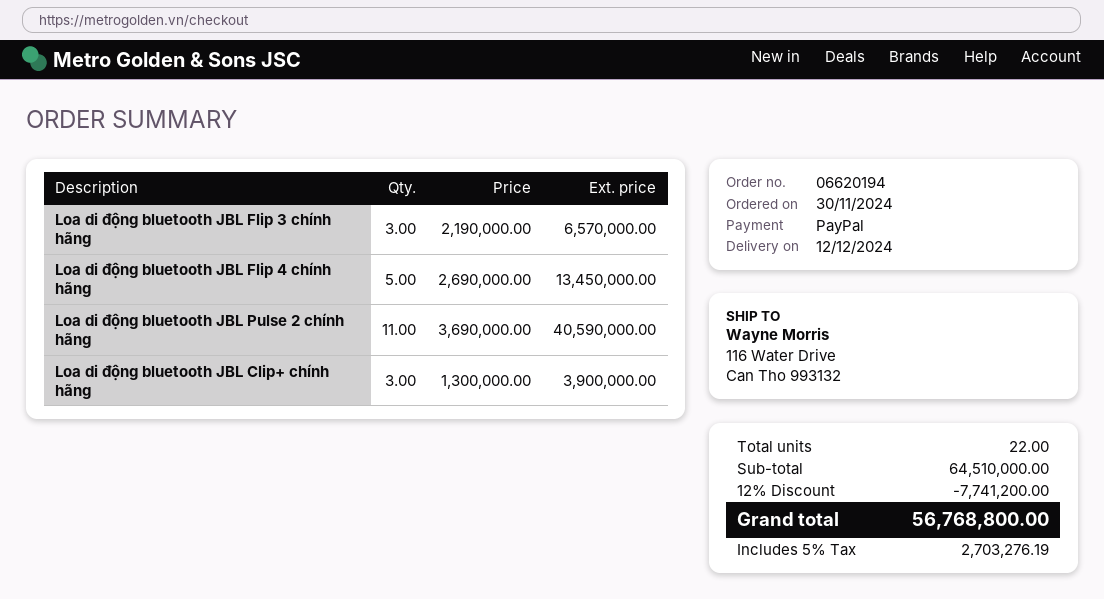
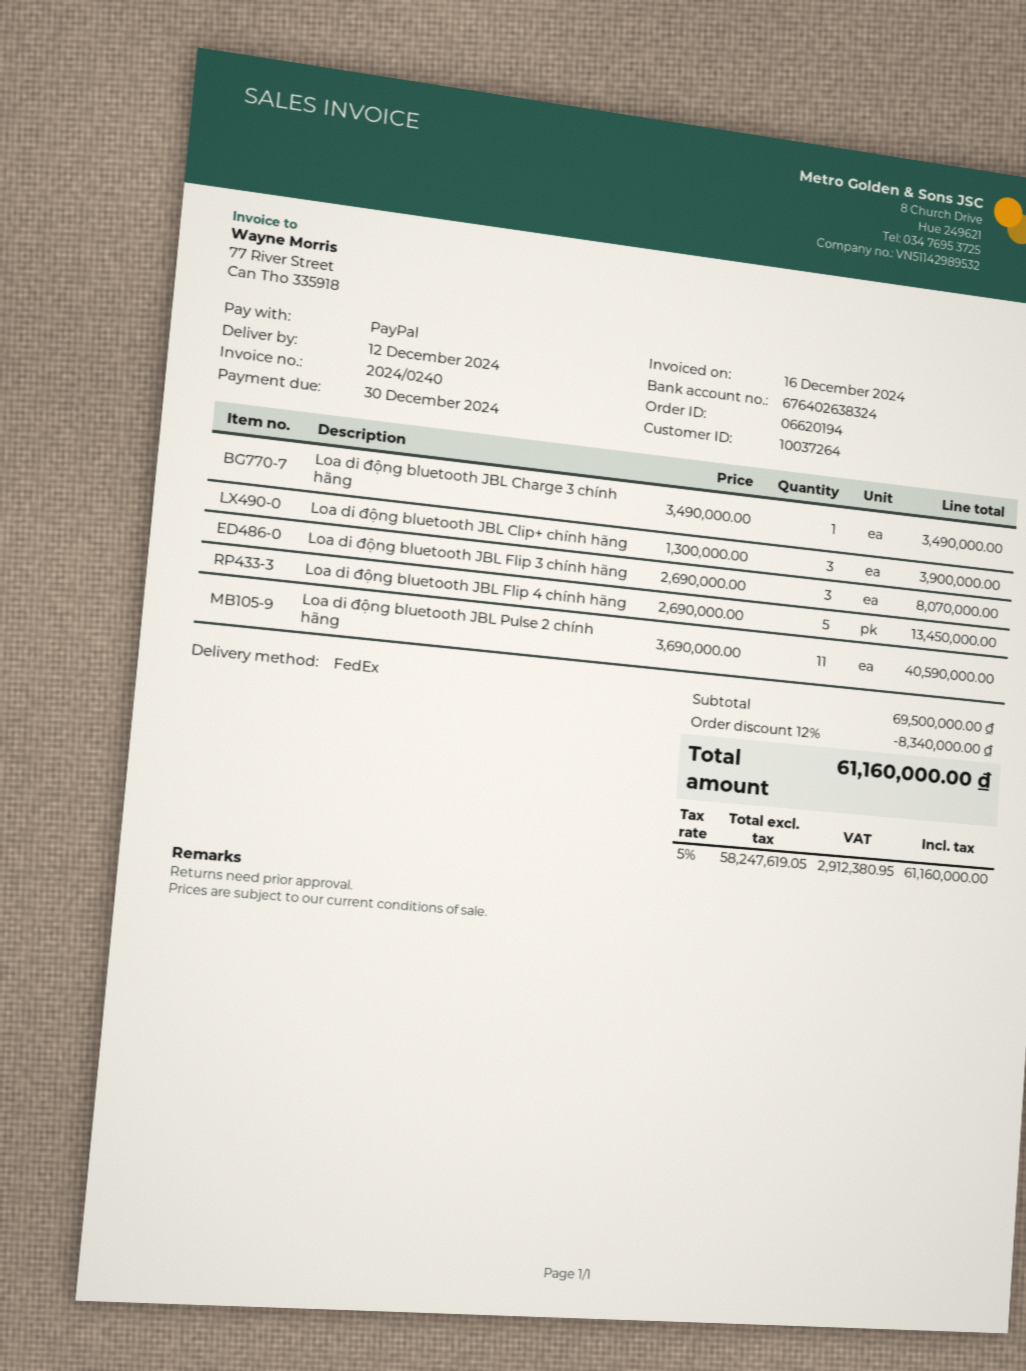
Loa di động bluetooth JBL Flip 3 chính hãng: 3 x 2190000.00 = 6570000.00 -> 3 x 2690000.00 = 8070000.00
Loa di động bluetooth JBL Charge 3 chính hãng: none -> 1 x 3490000.00 = 3490000.00
subtotal: 64510000.00 -> 69500000.00
discount: 12% = 7741200.00 -> 12% = 8340000.00
tax: 5% = 2703276.19 -> 5% = 2912380.95
total: 56768800.00 -> 61160000.00

